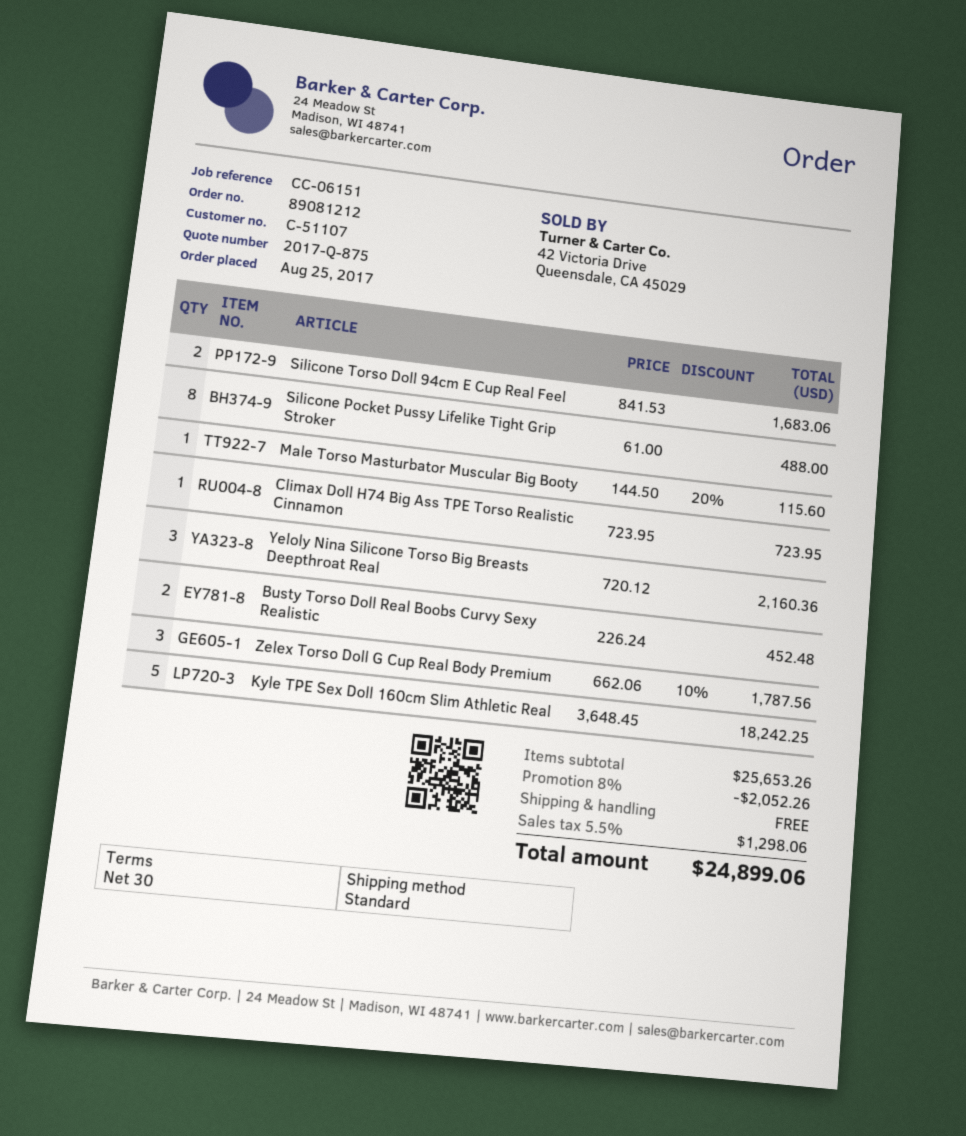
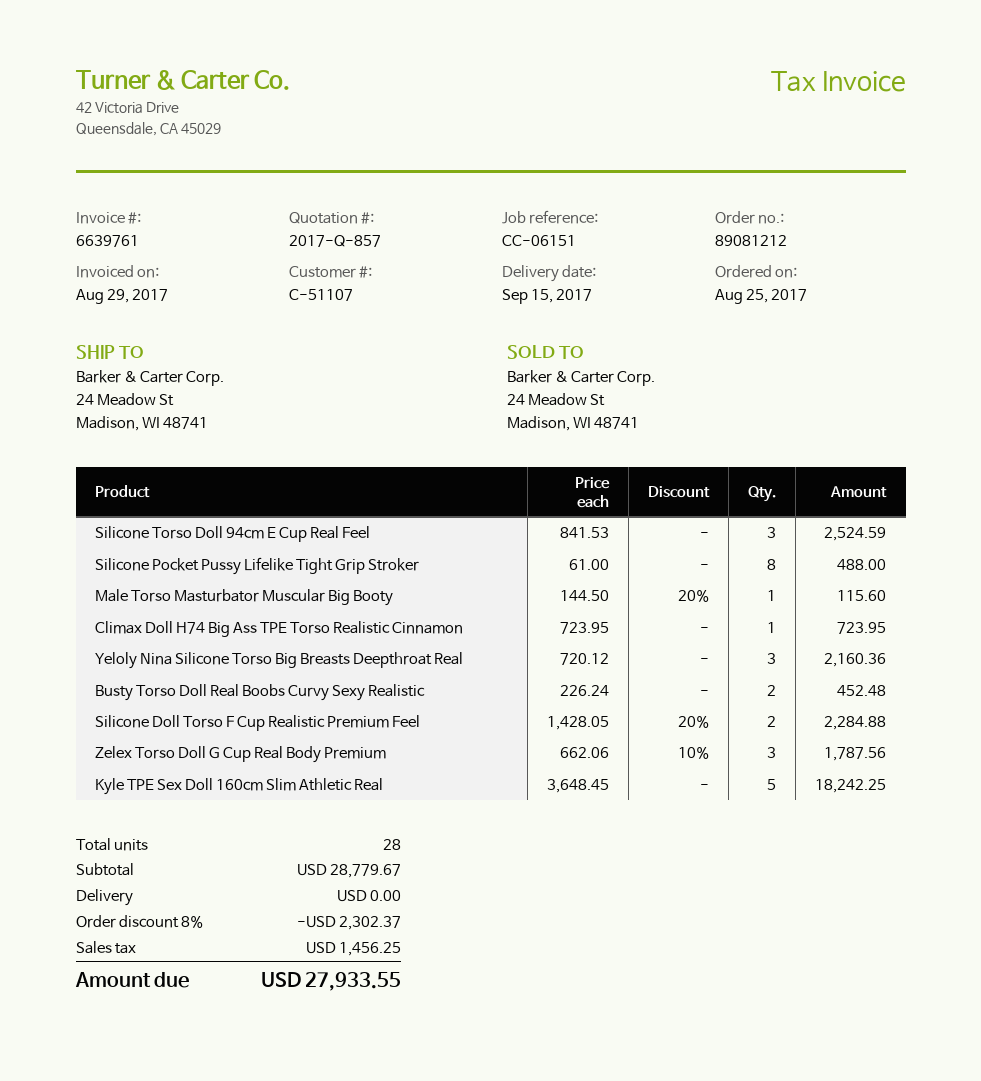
quote number: 2017-Q-875 -> 2017-Q-857
Silicone Torso Doll 94cm E Cup Real Feel: 2 x 841.53 = 1683.06 -> 3 x 841.53 = 2524.59
Silicone Doll Torso F Cup Realistic Premium Feel: none -> 2 x 1428.05 - 20% = 2284.88
subtotal: 25653.26 -> 28779.67
discount: 8% = 2052.26 -> 8% = 2302.37
tax: 1298.06 -> 1456.25
total: 24899.06 -> 27933.55

